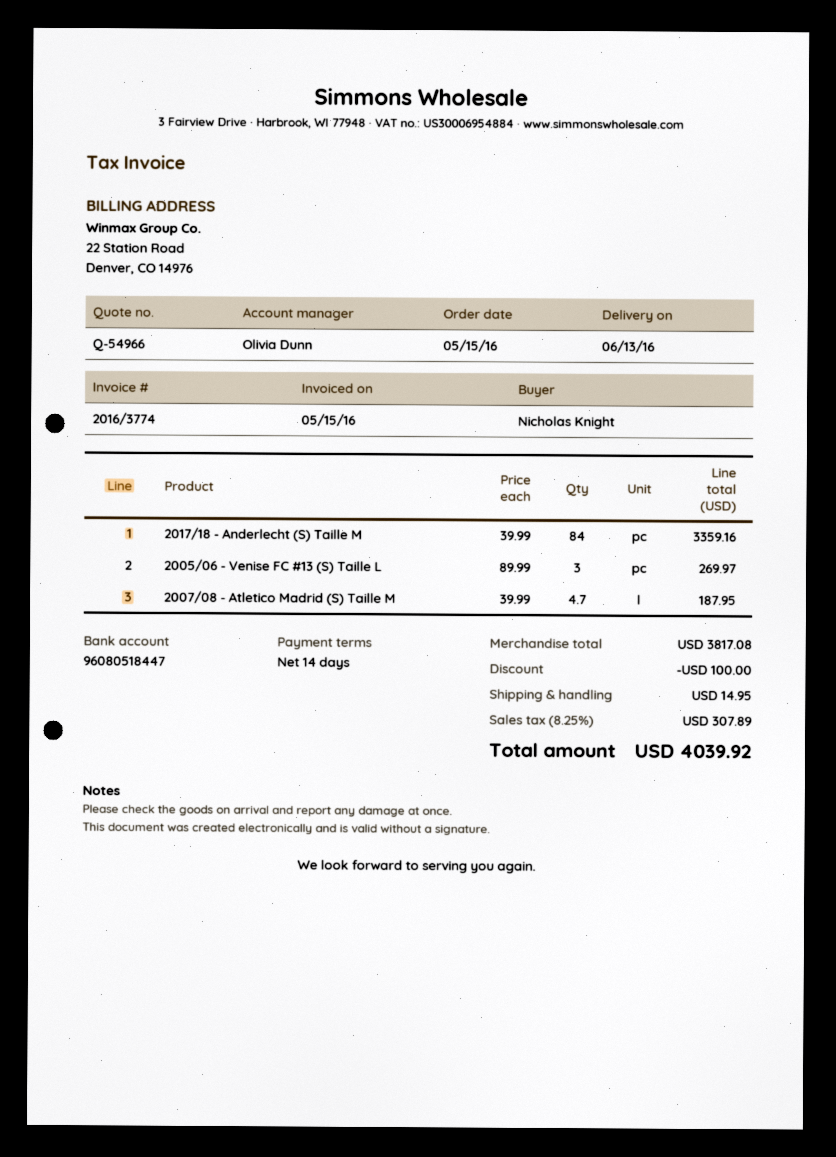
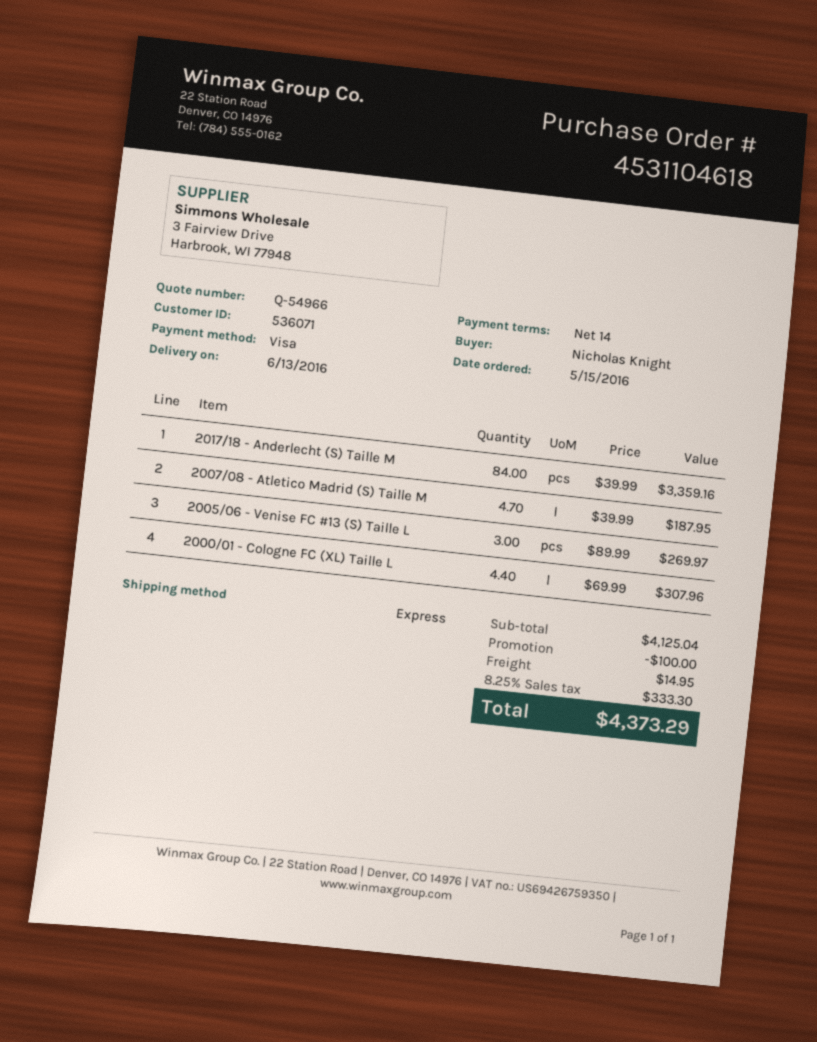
2000/01 - Cologne FC (XL) Taille L: none -> 4.4 x 69.99 = 307.96
subtotal: 3817.08 -> 4125.04
tax: 8.25% = 307.89 -> 8.25% = 333.30
total: 4039.92 -> 4373.29

